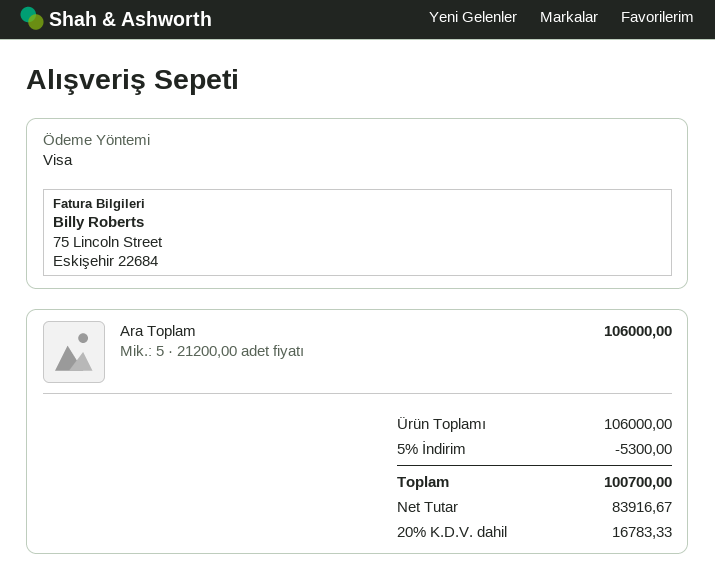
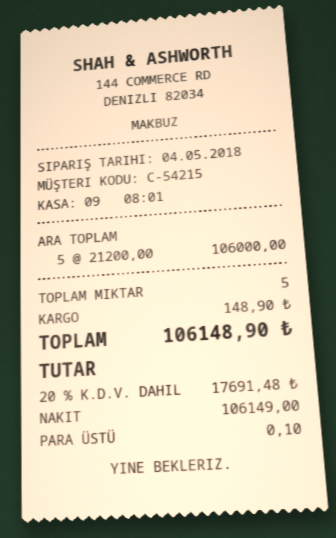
payment method: Visa -> cash
discount: 5% = 5300.00 -> none
shipping: none -> 148.90
tax: 20% = 16783.33 -> 20% = 17691.48
total: 100700.00 -> 106148.90

